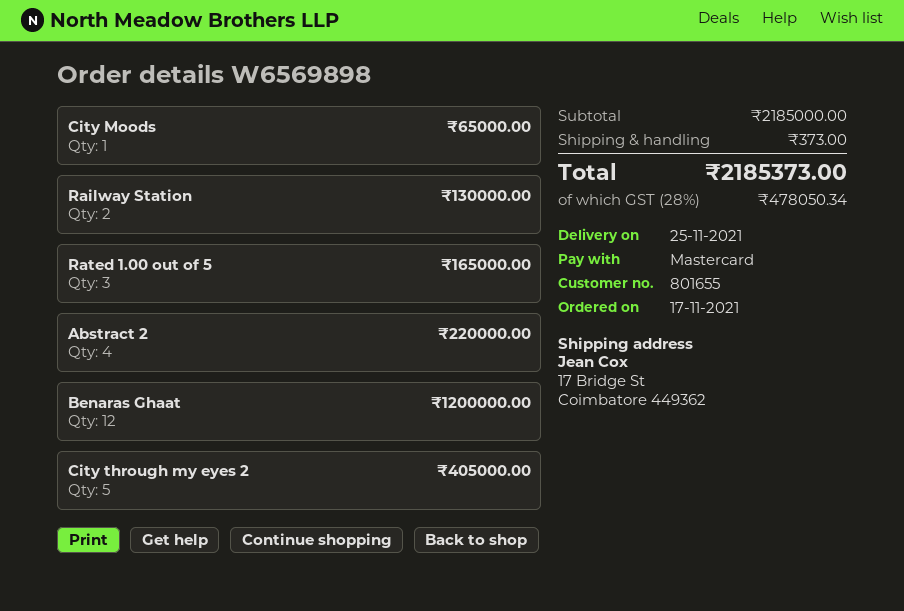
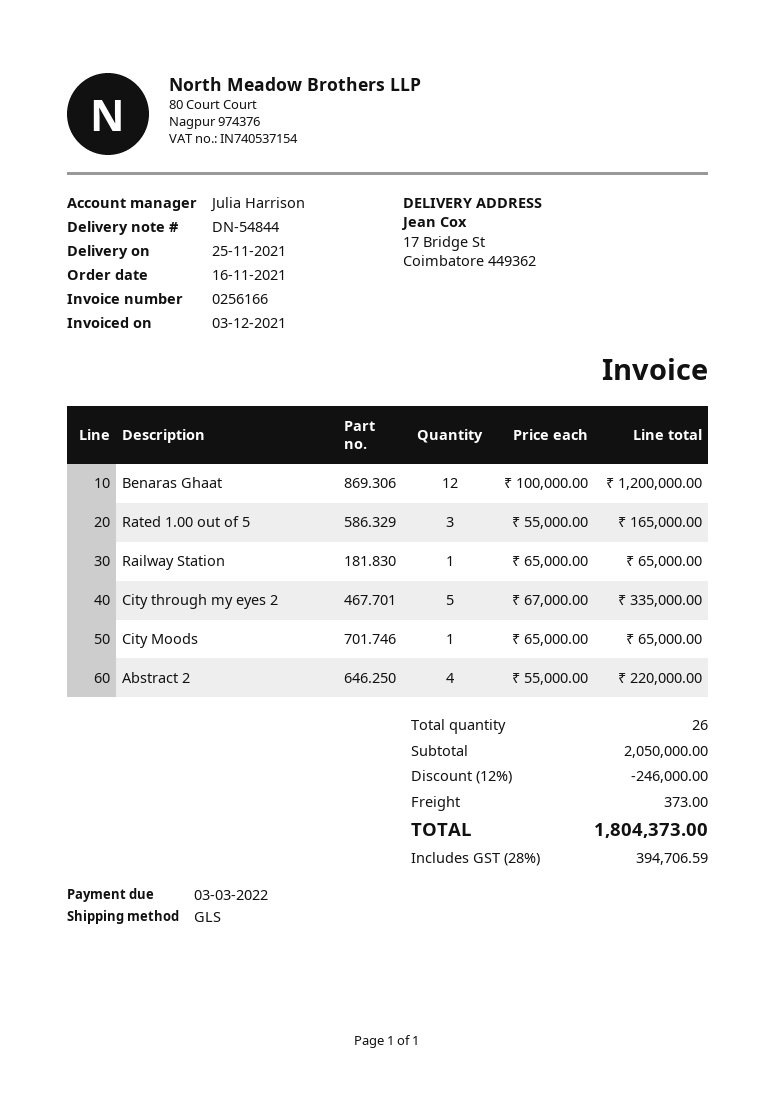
order date: 2021-11-17 -> 2021-11-16
Railway Station: 2 for 130000.00 -> 1 for 65000.00
City through my eyes 2: 5 for 405000.00 -> 5 for 335000.00
subtotal: 2185000.00 -> 2050000.00
discount: none -> 12% = 246000.00
tax: 28% = 478050.34 -> 28% = 394706.59
total: 2185373.00 -> 1804373.00

